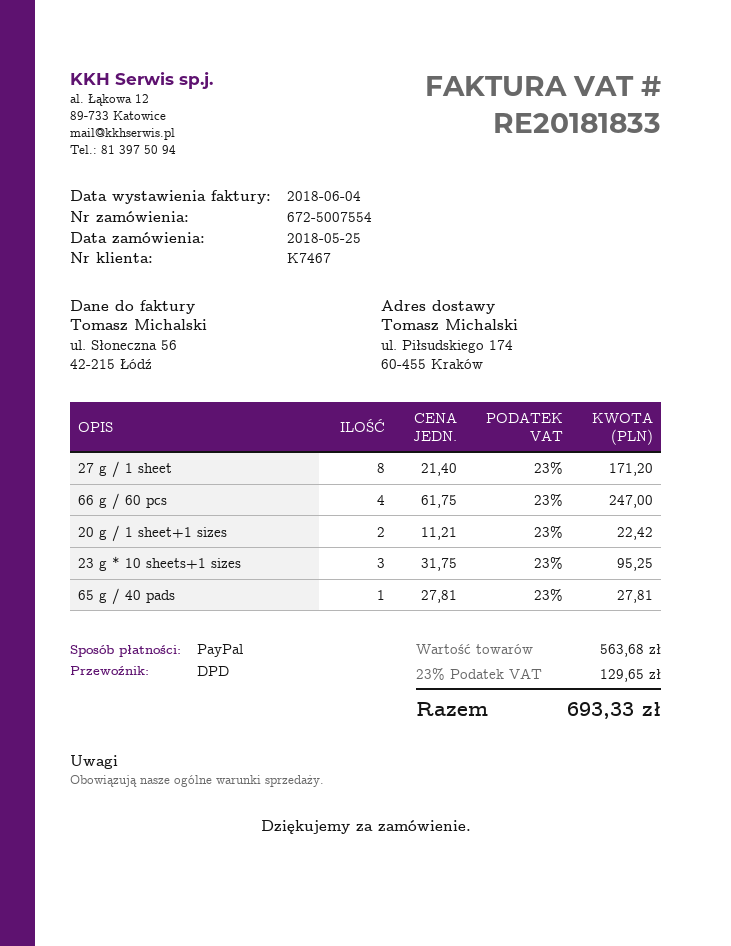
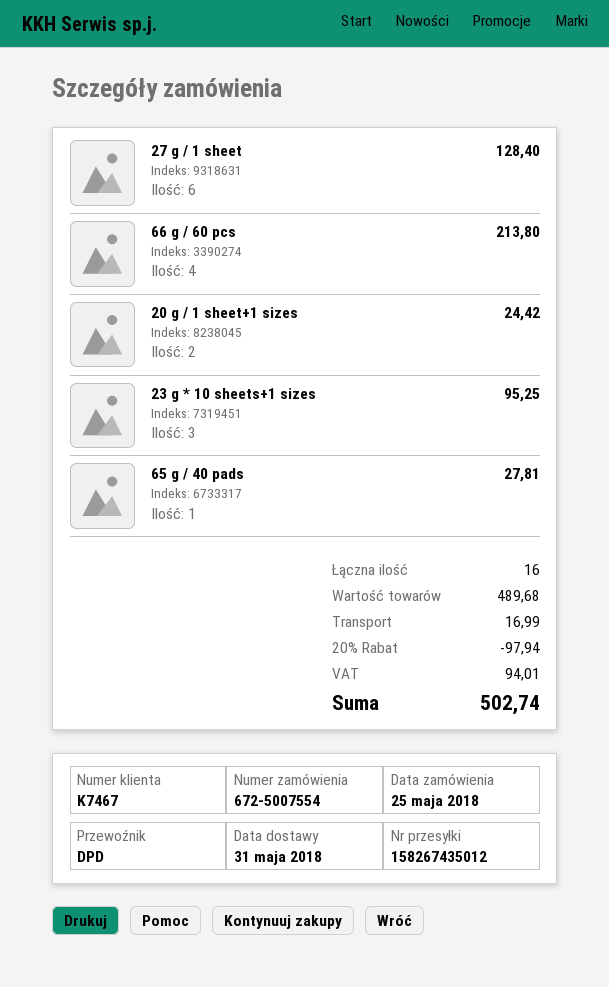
27 g / 1 sheet: 8 for 171.20 -> 6 for 128.40
66 g / 60 pcs: 4 for 247.00 -> 4 for 213.80
20 g / 1 sheet+1 sizes: 2 for 22.42 -> 2 for 24.42
subtotal: 563.68 -> 489.68
discount: none -> 20% = 97.94
shipping: none -> 16.99
tax: 129.65 -> 94.01
total: 693.33 -> 502.74

